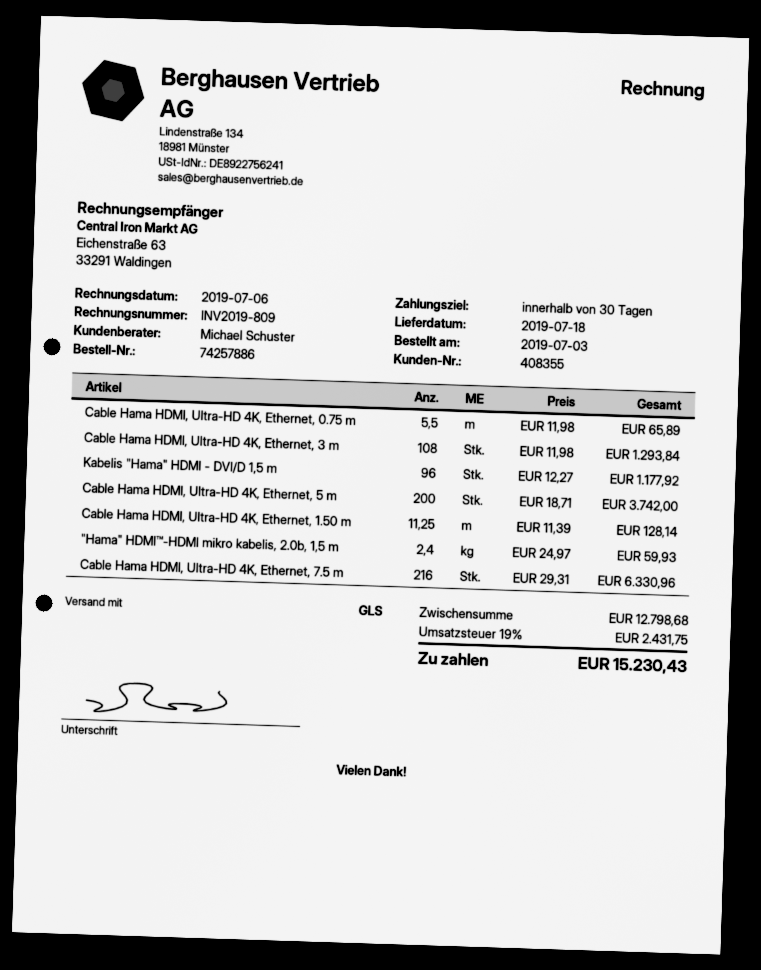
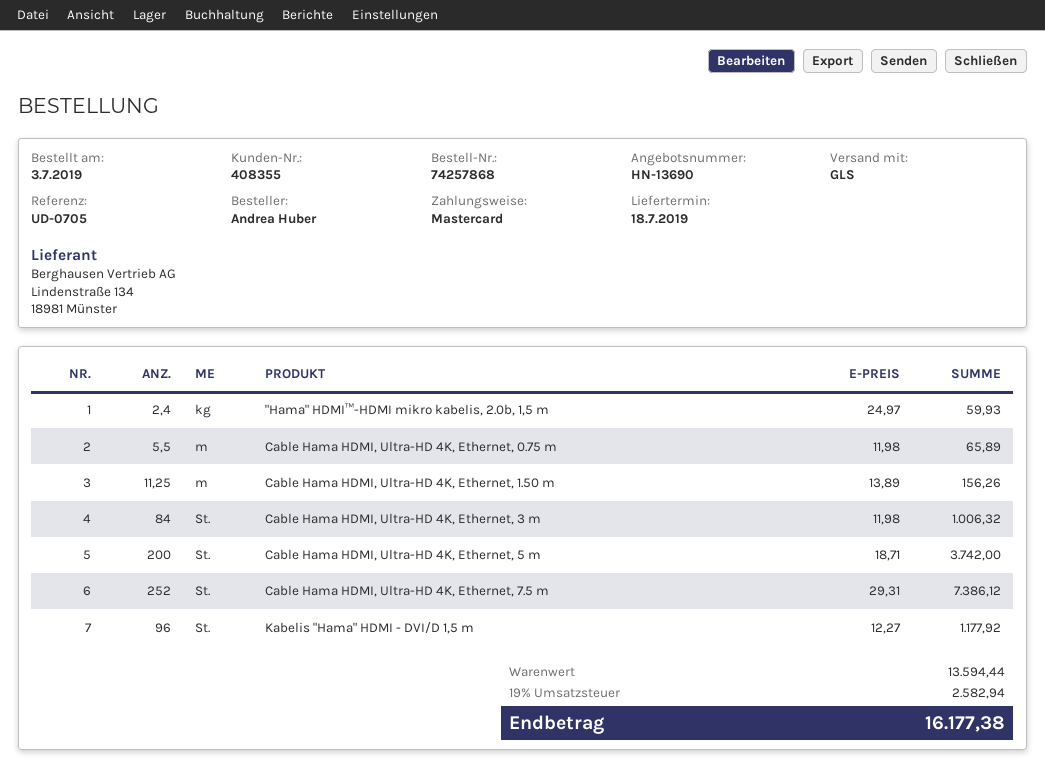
order number: 74257886 -> 74257868
Cable Hama HDMI, Ultra-HD 4K, Ethernet, 3 m: 108 x 11.98 = 1293.84 -> 84 x 11.98 = 1006.32
Cable Hama HDMI, Ultra-HD 4K, Ethernet, 1.50 m: 11.25 x 11.39 = 128.14 -> 11.25 x 13.89 = 156.26
Cable Hama HDMI, Ultra-HD 4K, Ethernet, 7.5 m: 216 x 29.31 = 6330.96 -> 252 x 29.31 = 7386.12
subtotal: 12798.68 -> 13594.44
tax: 19% = 2431.75 -> 19% = 2582.94
total: 15230.43 -> 16177.38

